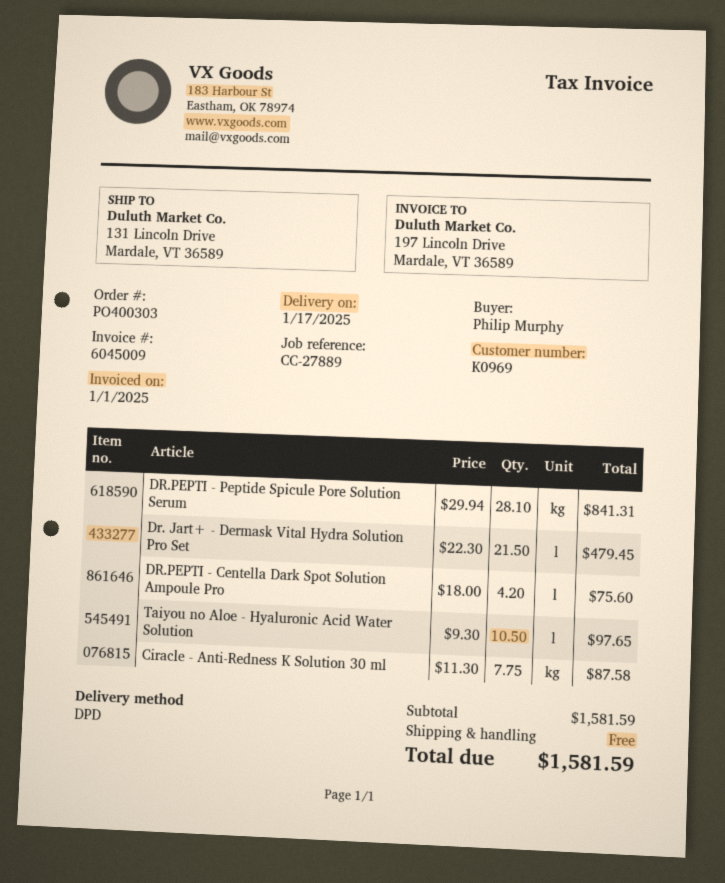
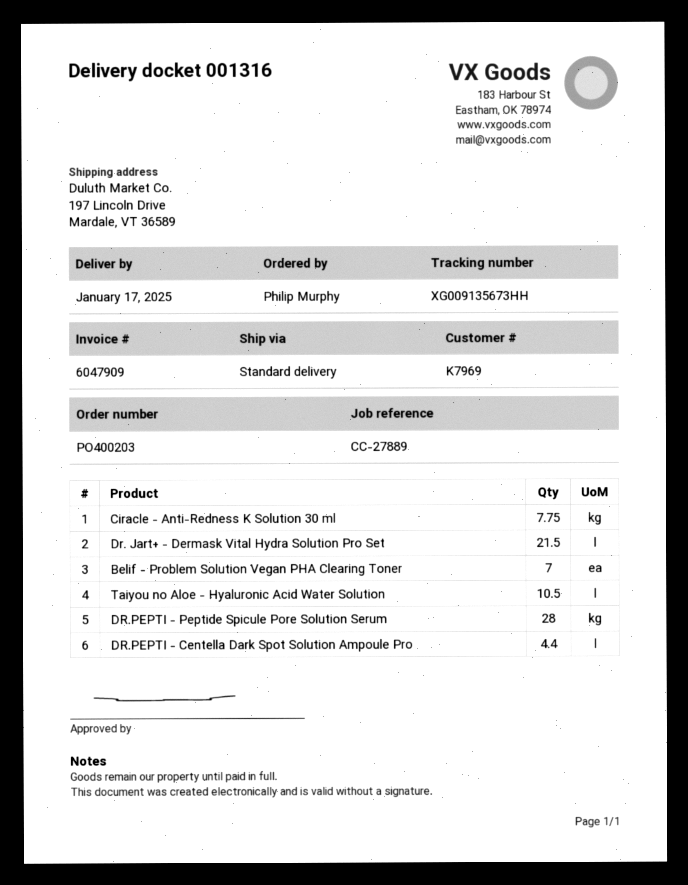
order number: PO400303 -> PO400203
invoice number: 6045009 -> 6047909
customer number: K0969 -> K7969
shipping method: DPD -> standard
ship to: 131 Lincoln Drive, Mardale, VT 36589 -> 197 Lincoln Drive, Mardale, VT 36589
DR.PEPTI - Peptide Spicule Pore Solution Serum: 28.1 -> 28
DR.PEPTI - Centella Dark Spot Solution Ampoule Pro: 4.2 -> 4.4
Belif - Problem Solution Vegan PHA Clearing Toner: none -> 7

